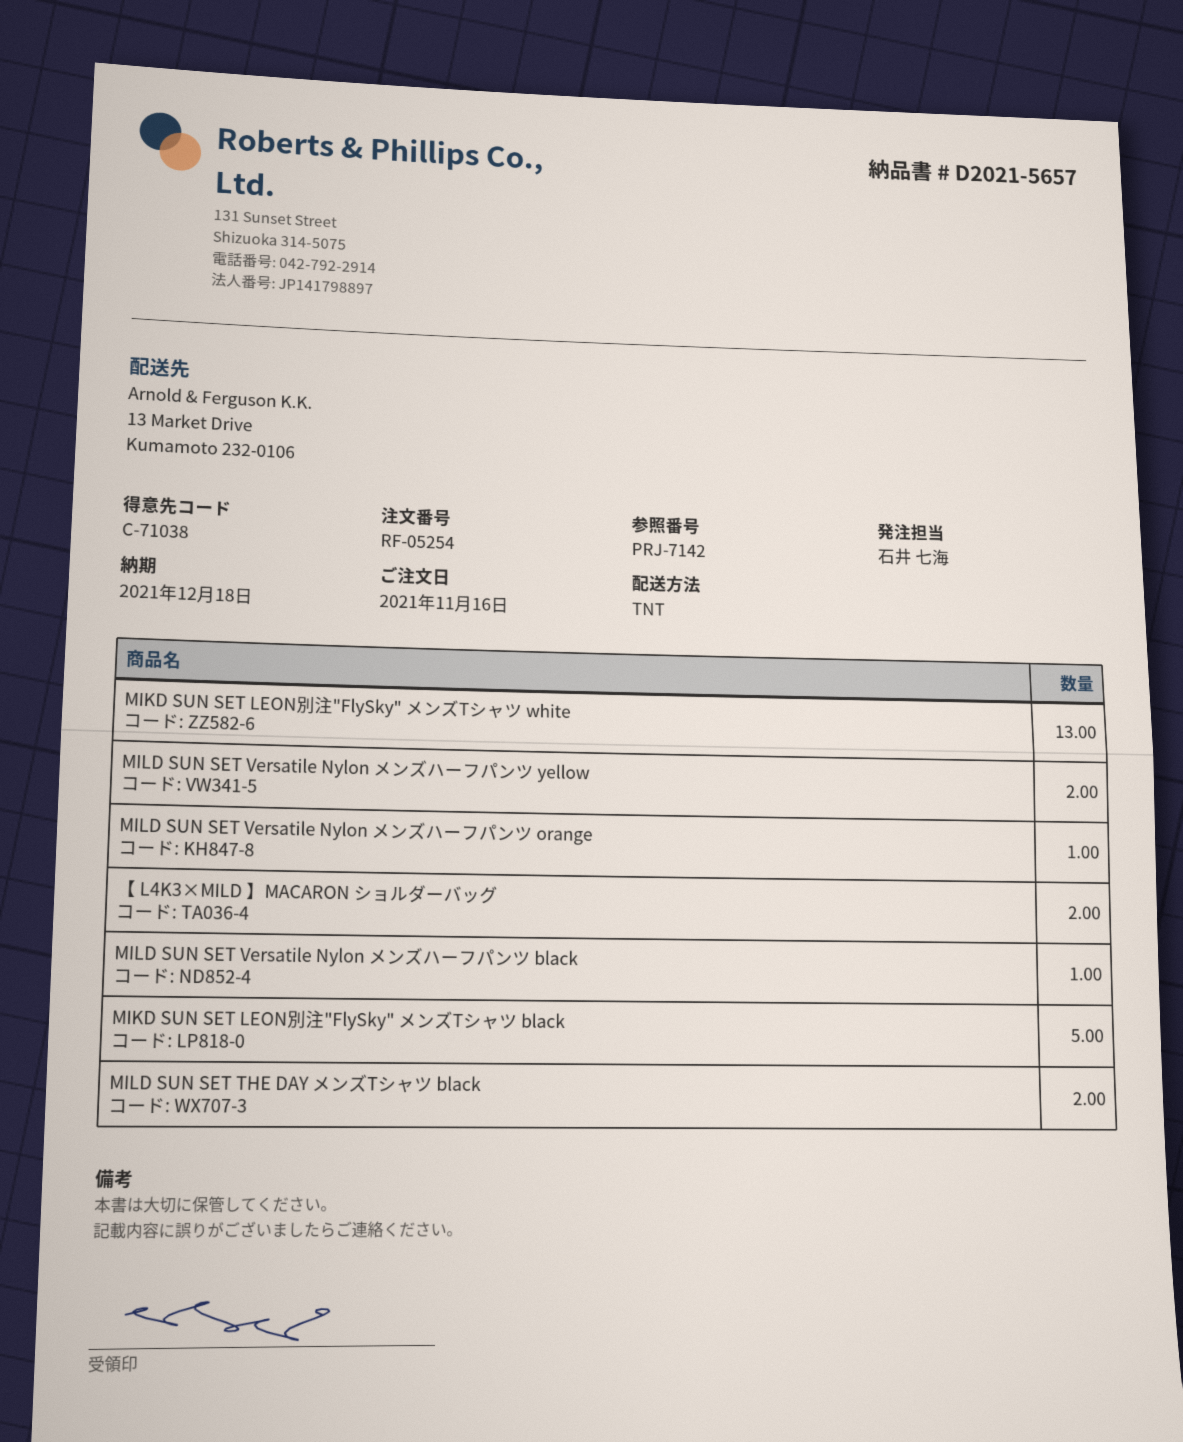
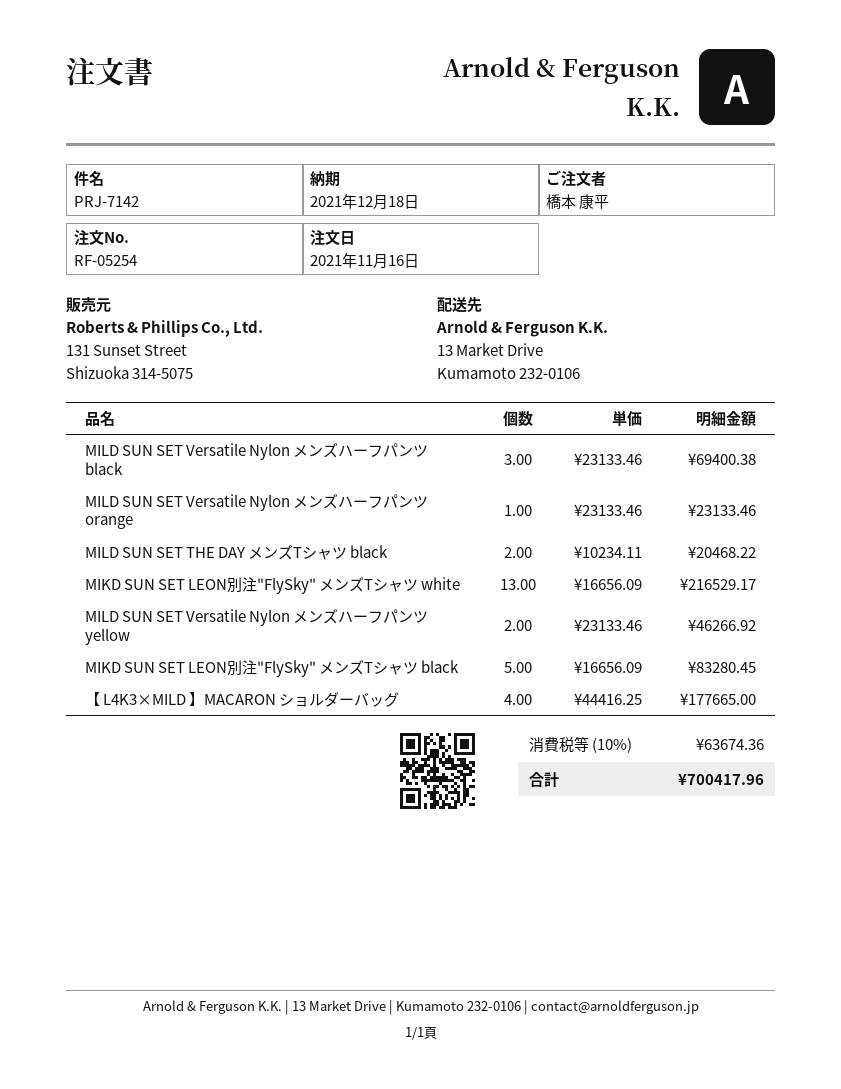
ordered by: 石井 七海 -> 橋本 康平
【 L4K3×MILD 】MACARON ショルダーバッグ: 2 -> 4
MILD SUN SET Versatile Nylon メンズハーフパンツ black: 1 -> 3

